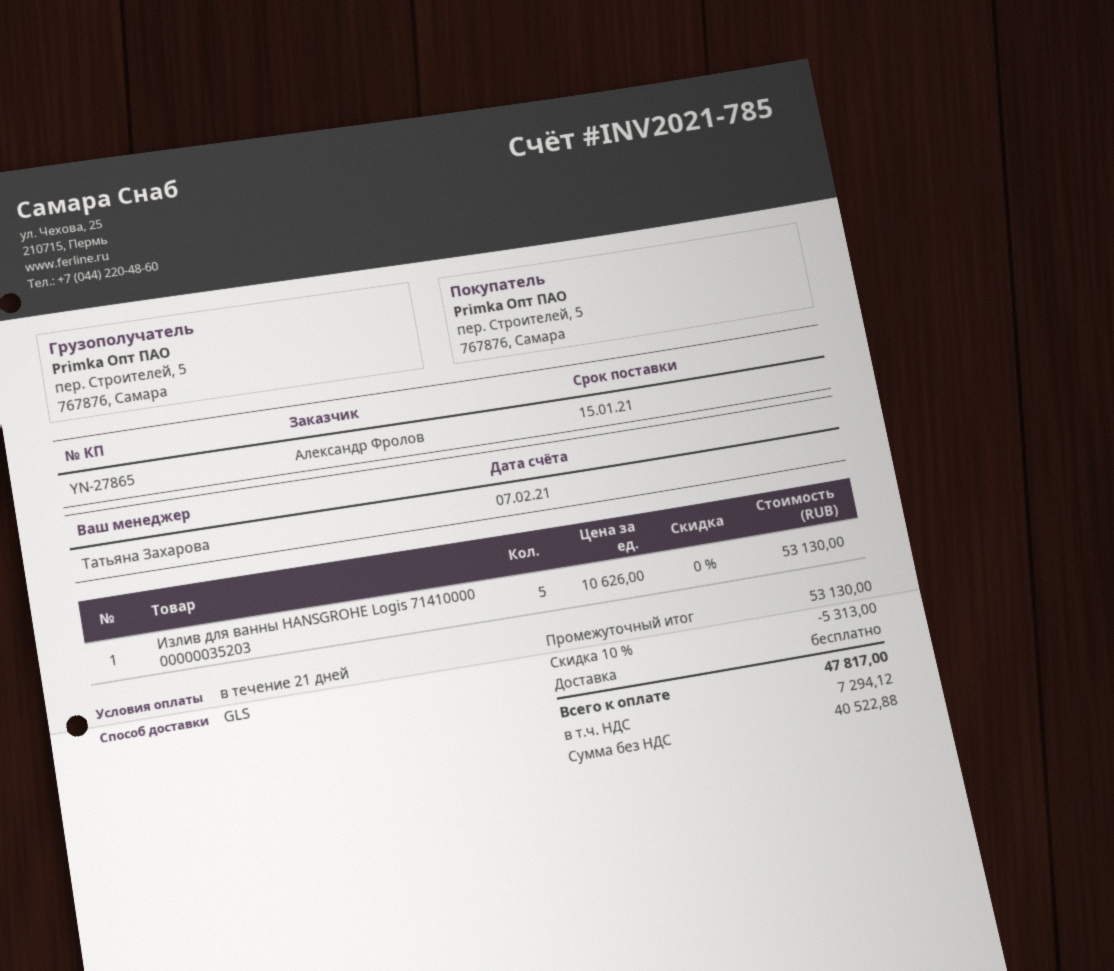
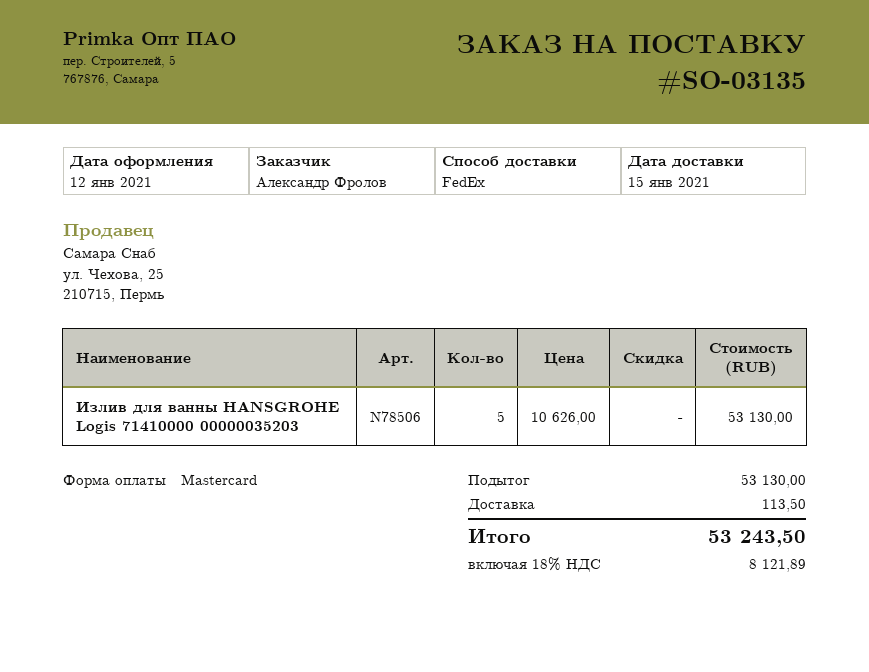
shipping method: GLS -> FedEx
discount: 10% = 5313.00 -> none
shipping: 0.00 -> 113.50
tax: 7294.12 -> 8121.89
total: 47817.00 -> 53243.50

